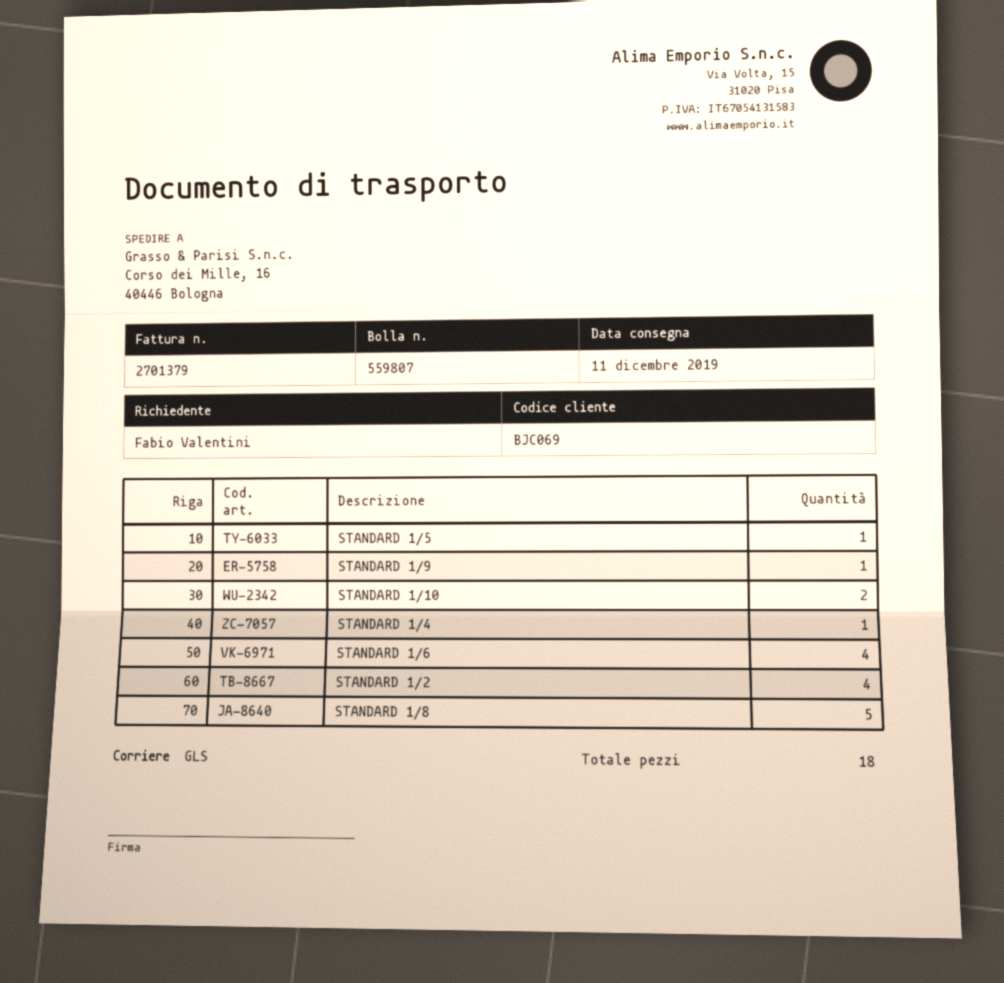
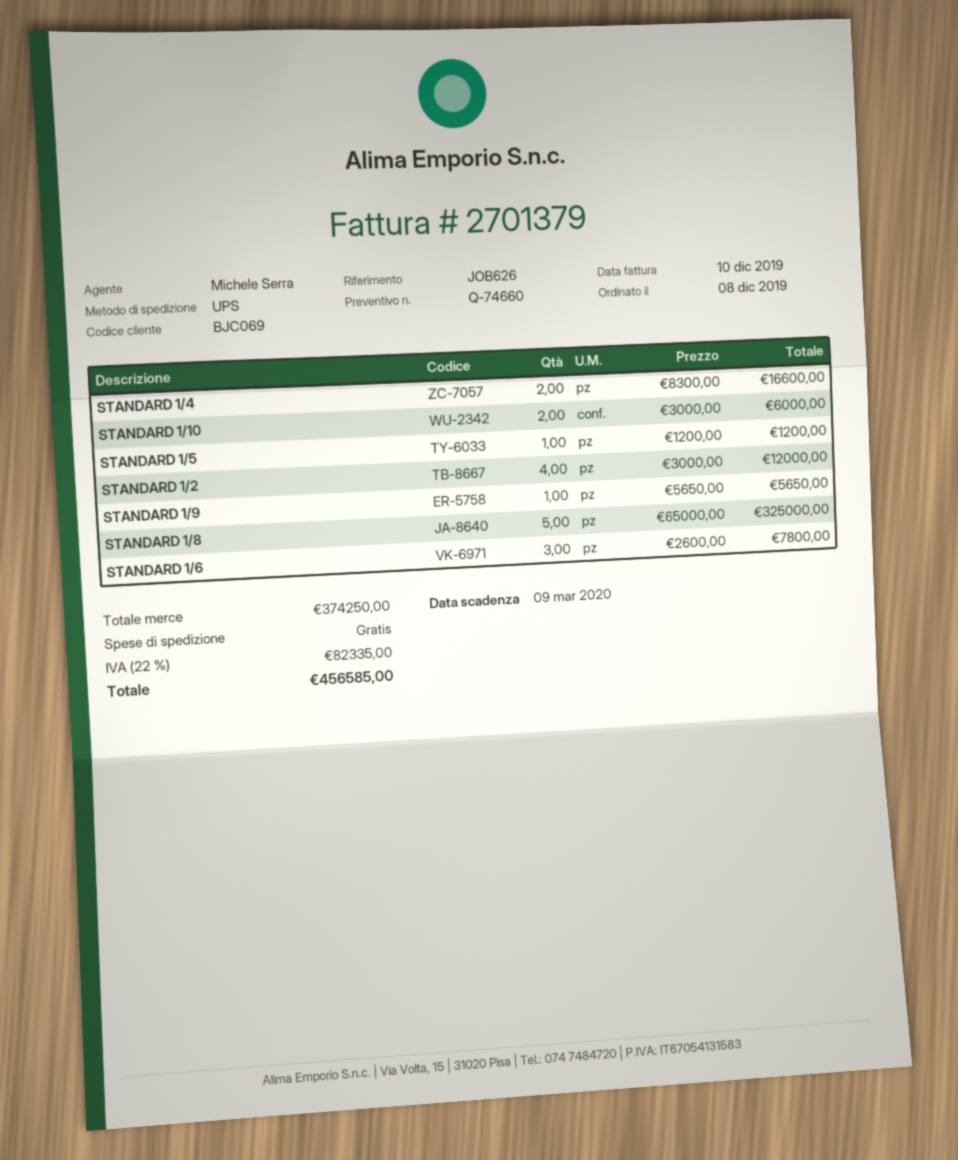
shipping method: GLS -> UPS
STANDARD 1/4: 1 -> 2
STANDARD 1/6: 4 -> 3

